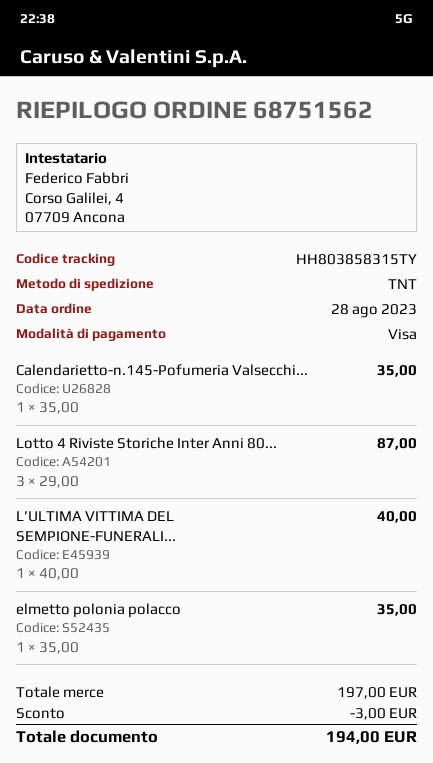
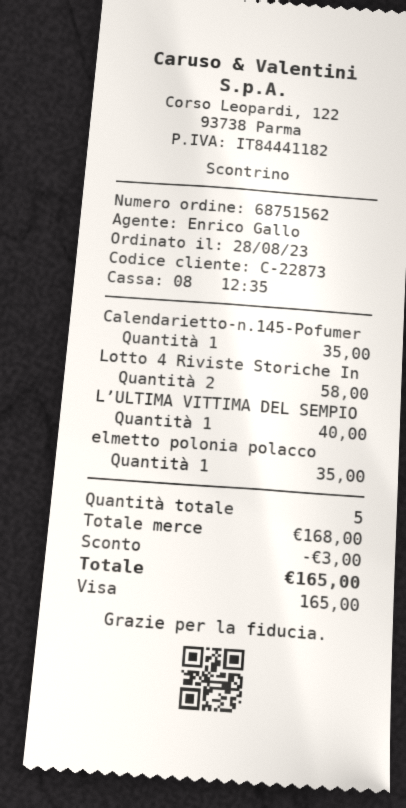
Lotto 4 Riviste Storiche Inter Anni 80...: 3 for 87.00 -> 2 for 58.00
subtotal: 197.00 -> 168.00
total: 194.00 -> 165.00

